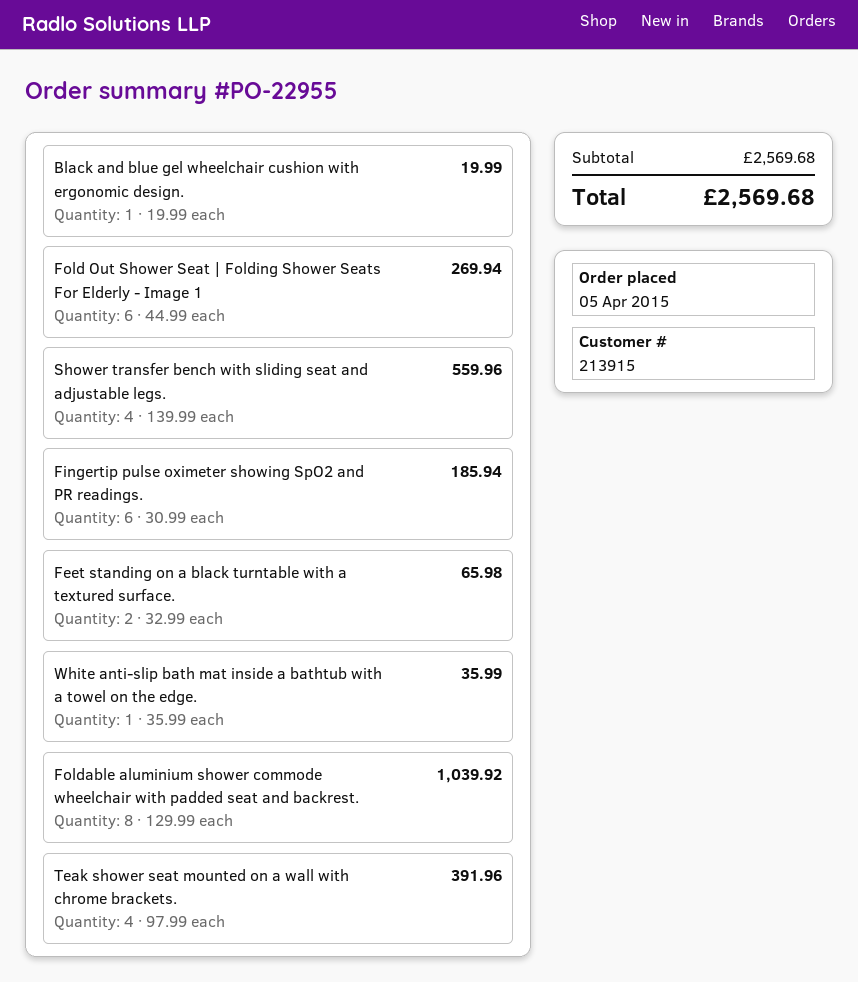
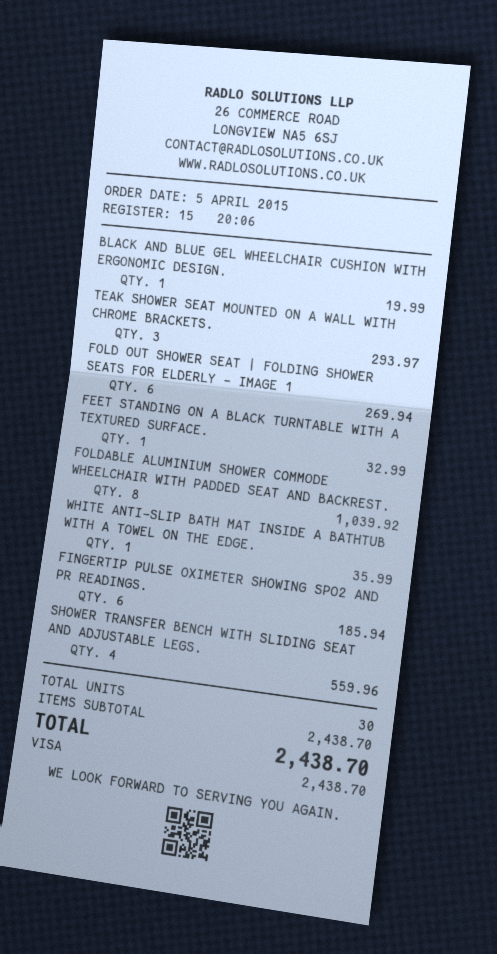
Feet standing on a black turntable with a textured surface.: 2 for 65.98 -> 1 for 32.99
Teak shower seat mounted on a wall with chrome brackets.: 4 for 391.96 -> 3 for 293.97
subtotal: 2569.68 -> 2438.70
total: 2569.68 -> 2438.70

